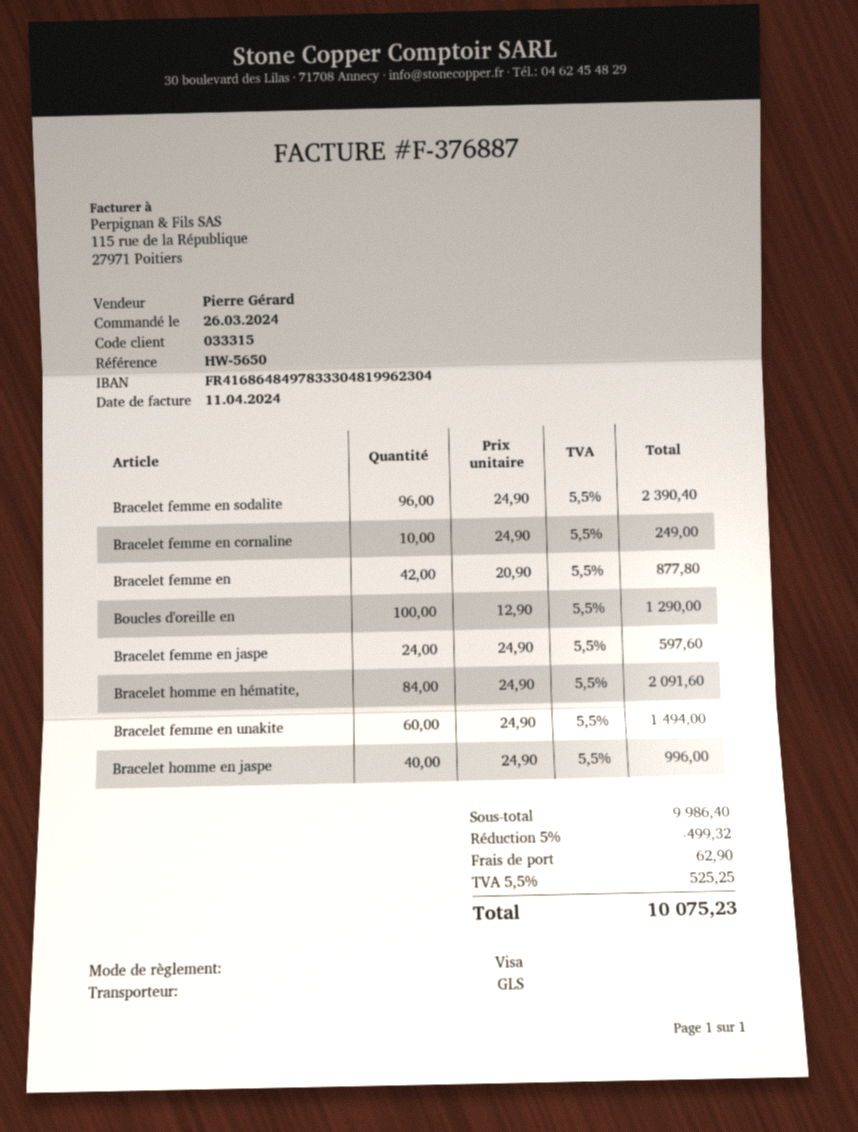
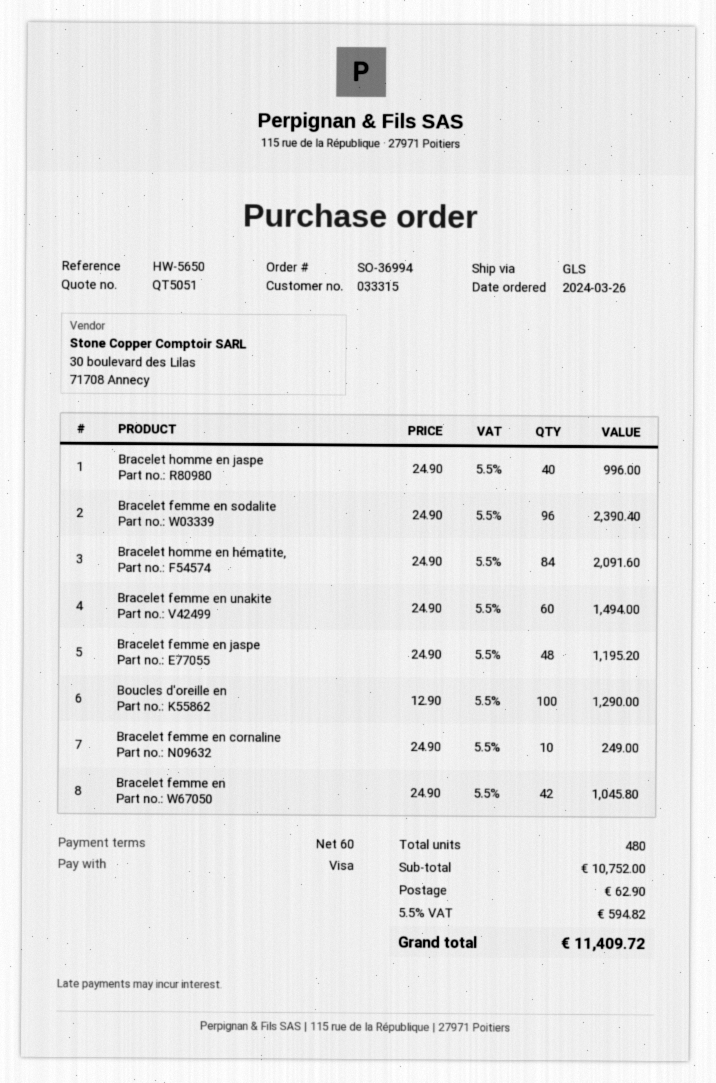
Bracelet femme en: 42 x 20.90 = 877.80 -> 42 x 24.90 = 1045.80
Bracelet femme en jaspe: 24 x 24.90 = 597.60 -> 48 x 24.90 = 1195.20
subtotal: 9986.40 -> 10752.00
discount: 5% = 499.32 -> none
tax: 5.5% = 525.25 -> 5.5% = 594.82
total: 10075.23 -> 11409.72

